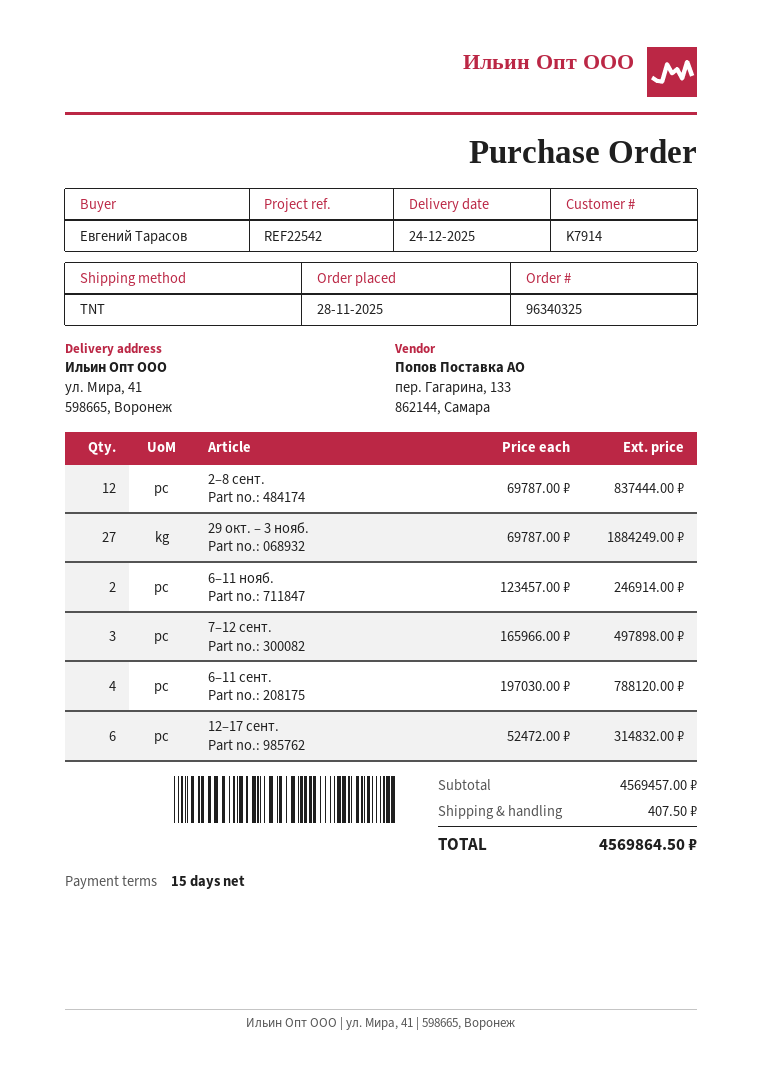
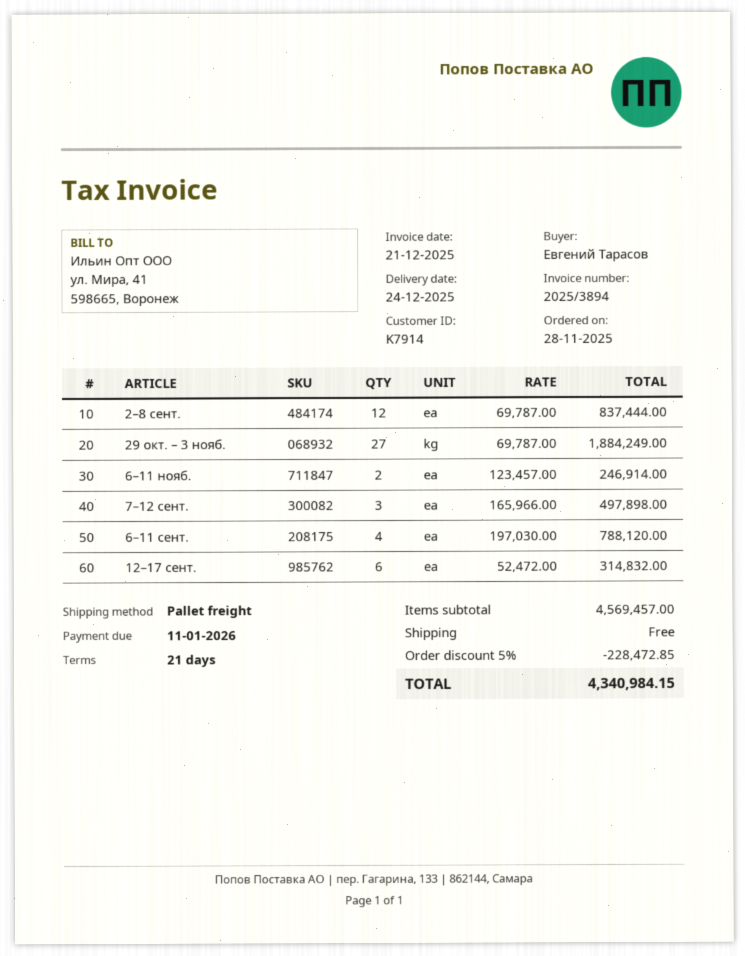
payment terms: 15 days -> 21 days
shipping method: TNT -> pallet freight
discount: none -> 5% = 228472.85
shipping: 407.50 -> 0.00
total: 4569864.50 -> 4340984.15

